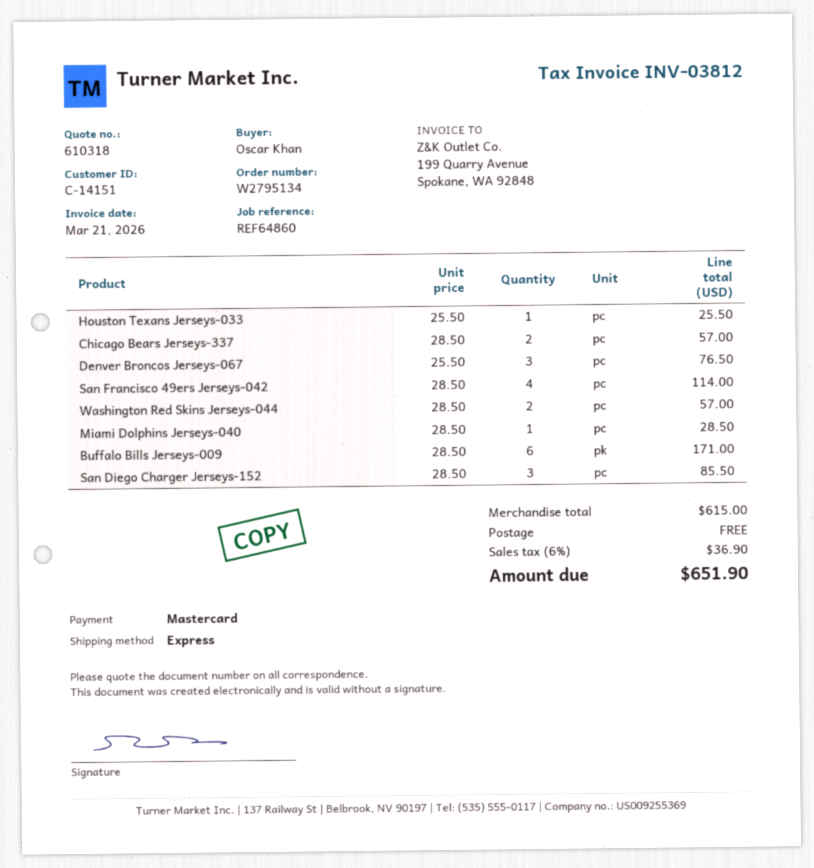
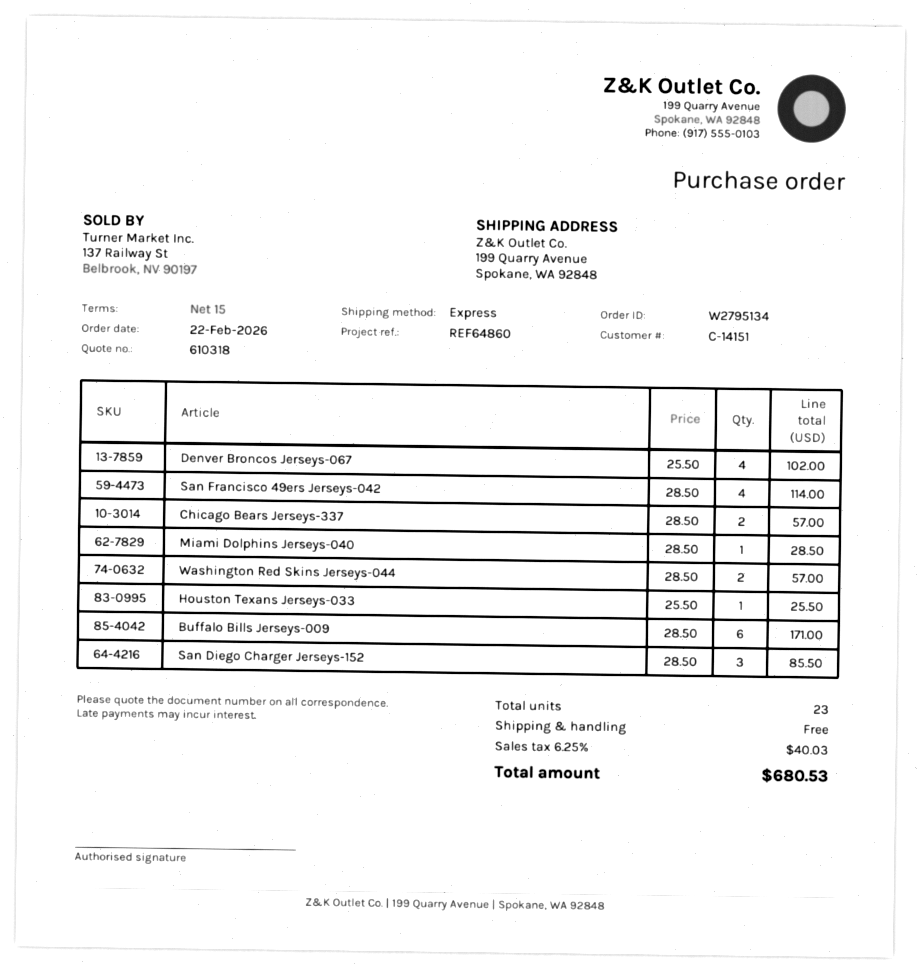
Denver Broncos Jerseys-067: 3 x 25.50 = 76.50 -> 4 x 25.50 = 102.00
tax: 6% = 36.90 -> 6.25% = 40.03
total: 651.90 -> 680.53

